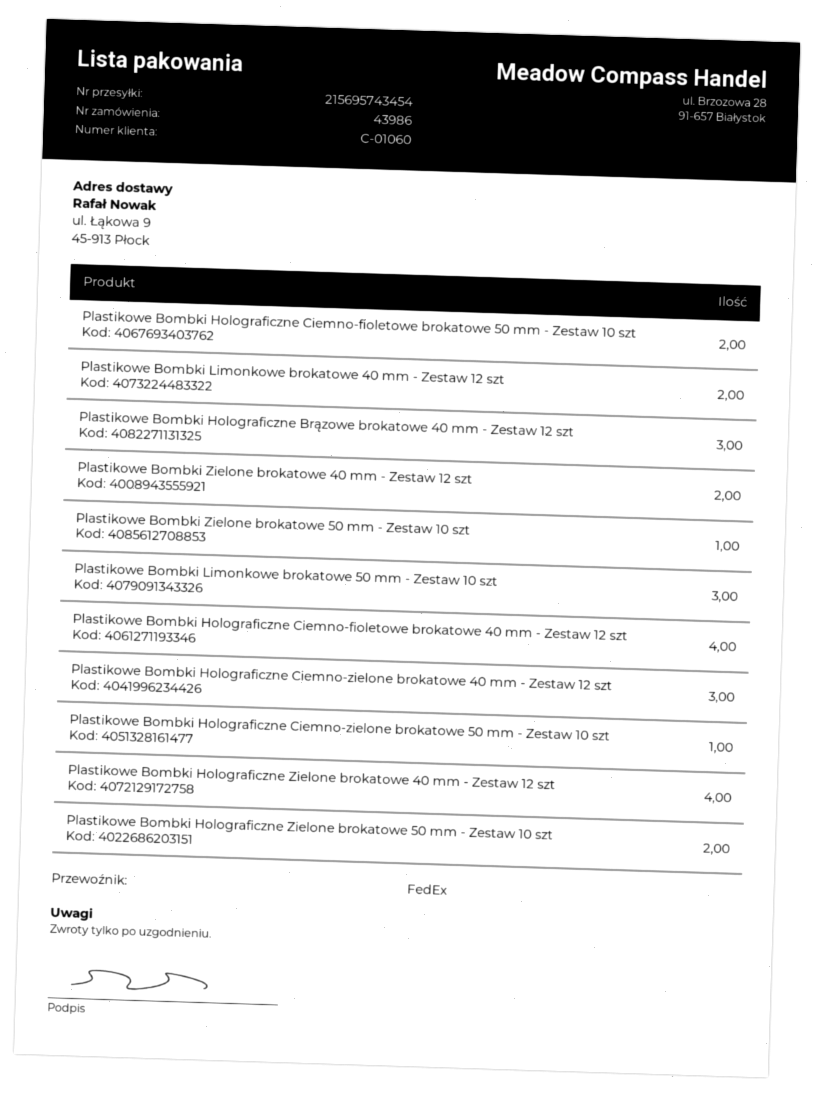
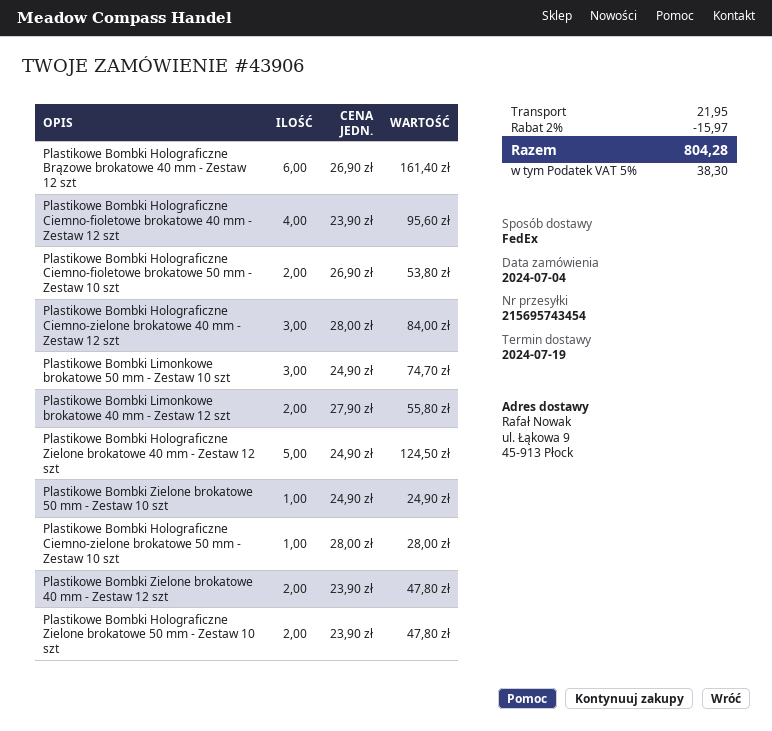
order number: 43986 -> 43906
Plastikowe Bombki Holograficzne Brązowe brokatowe 40 mm - Zestaw 12 szt: 3 -> 6
Plastikowe Bombki Holograficzne Zielone brokatowe 40 mm - Zestaw 12 szt: 4 -> 5

